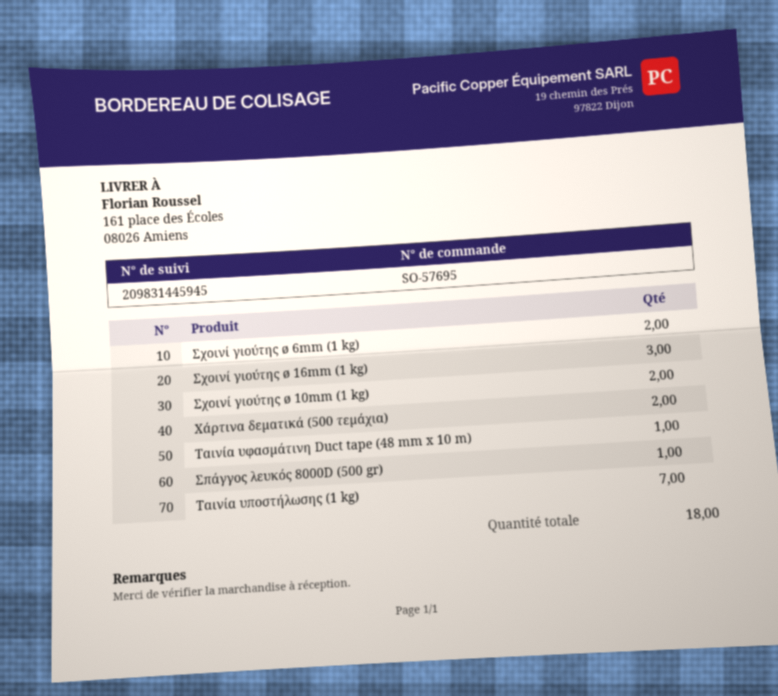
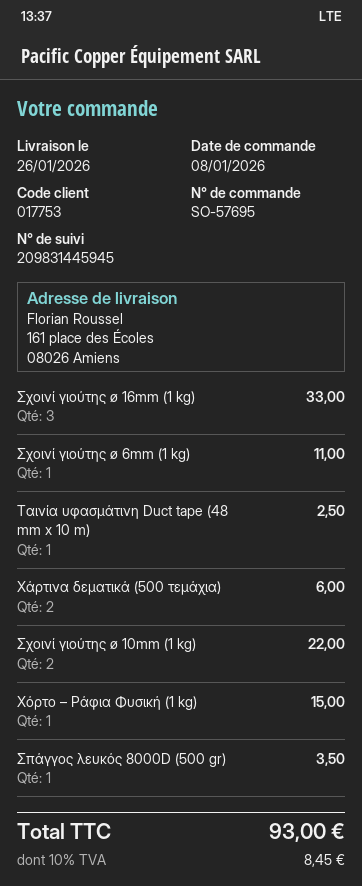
Σχοινί γιούτης ø 6mm (1 kg): 2 -> 1
Ταινία υποστήλωσης (1 kg): 7 -> none
Χόρτο – Ράφια Φυσική (1 kg): none -> 1

